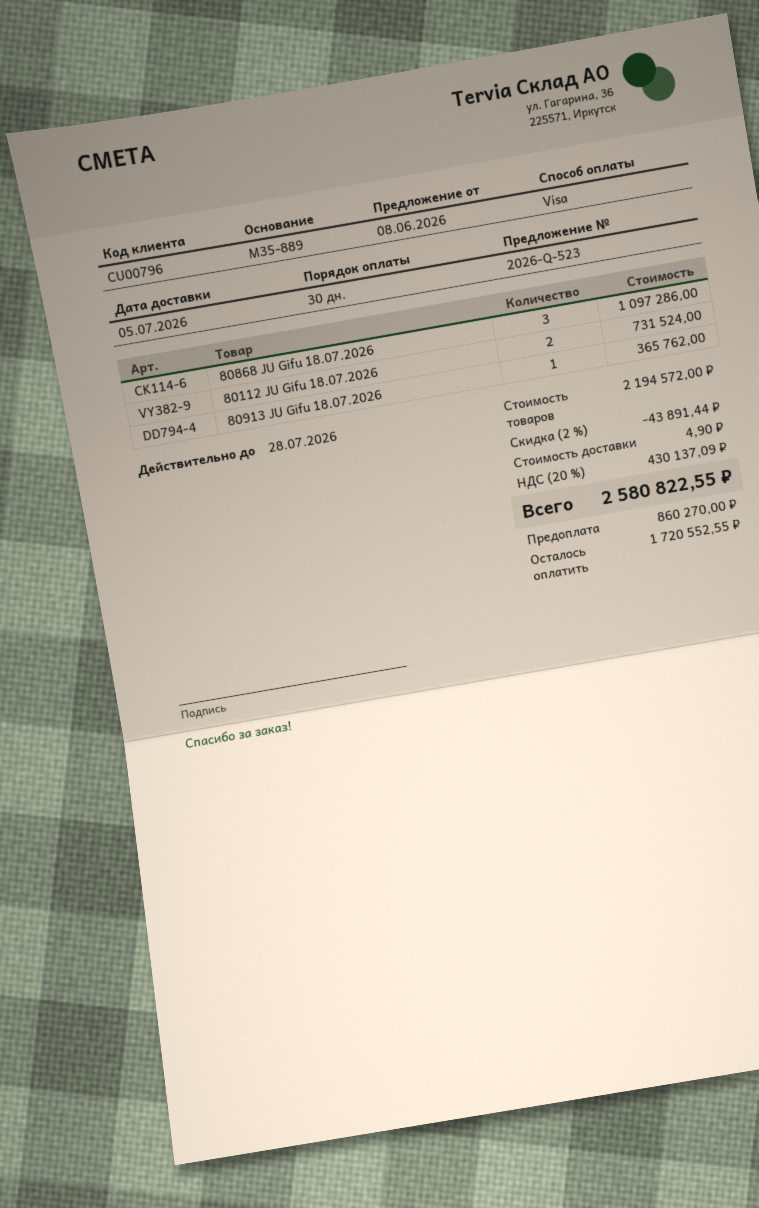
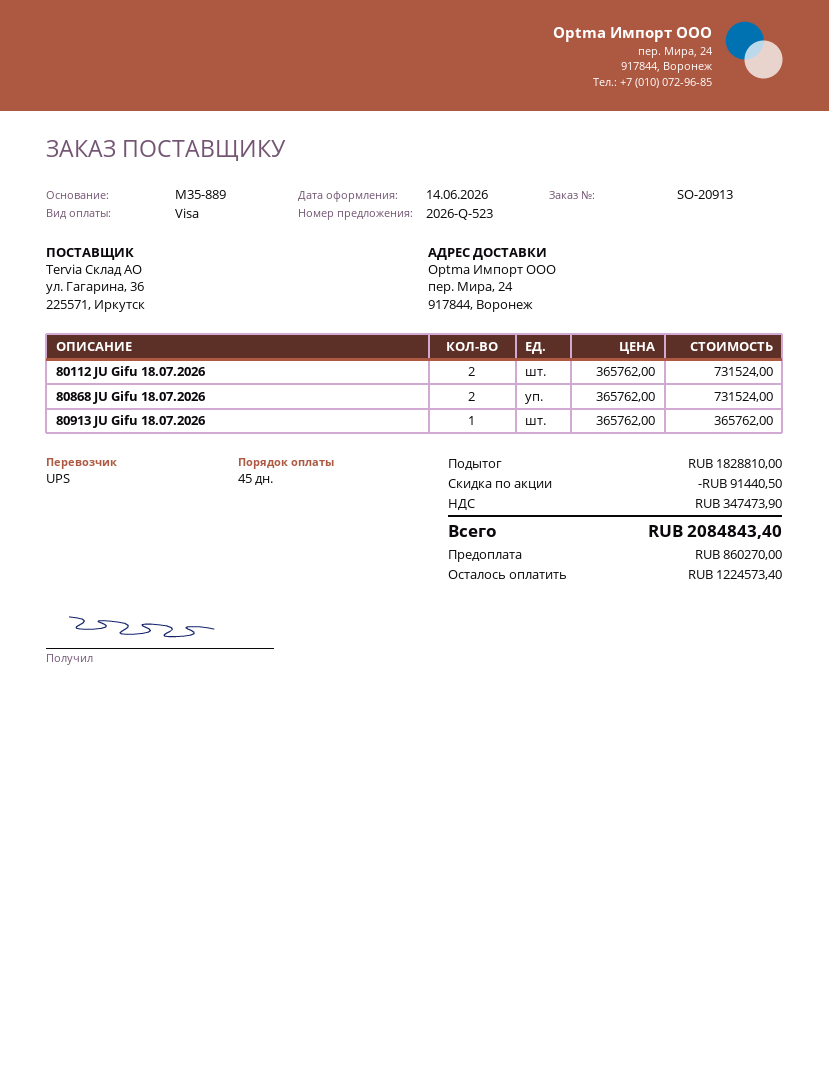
payment terms: 30 days -> 45 days
80868 JU Gifu 18.07.2026: 3 for 1097286.00 -> 2 for 731524.00
subtotal: 2194572.00 -> 1828810.00
discount: 43891.44 -> 91440.50
shipping: 4.90 -> none
tax: 430137.09 -> 347473.90
total: 2580822.55 -> 2084843.40
balance: 1720552.55 -> 1224573.40

